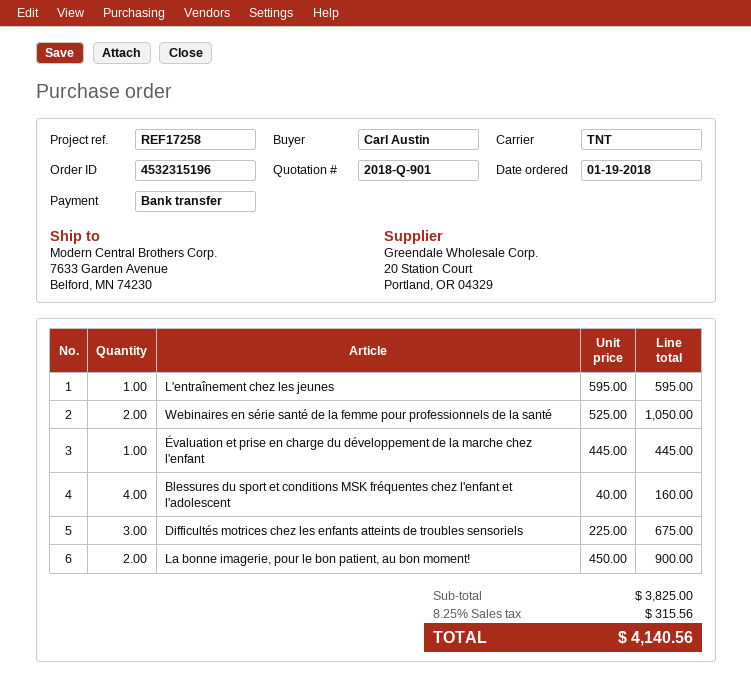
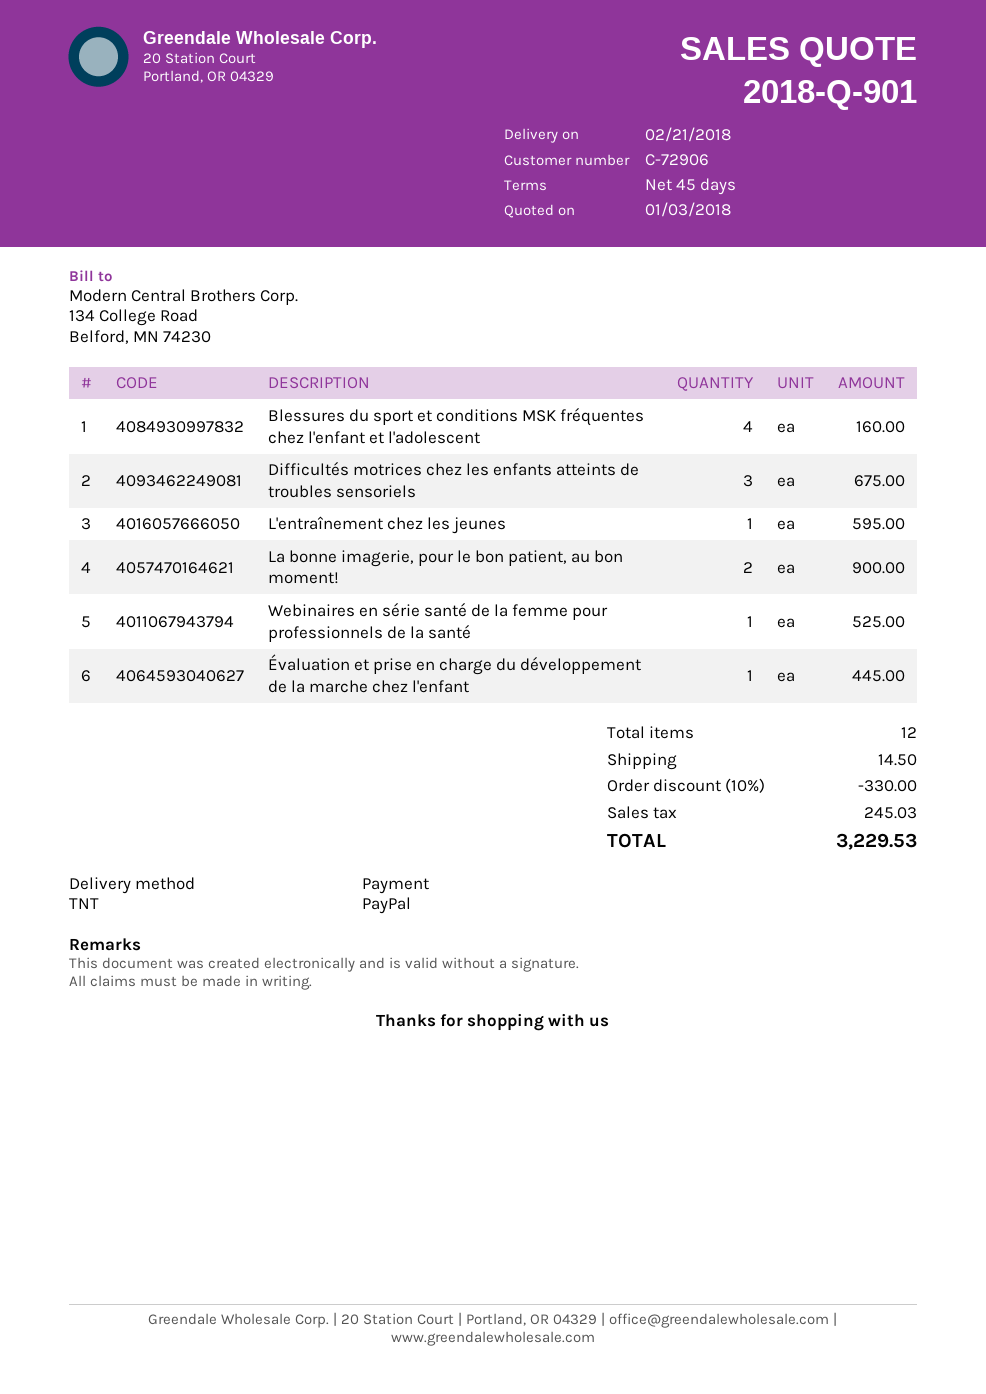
payment method: bank transfer -> PayPal
Webinaires en série santé de la femme pour professionnels de la santé: 2 for 1050.00 -> 1 for 525.00
discount: none -> 10% = 330.00
shipping: none -> 14.50
tax: 315.56 -> 245.03
total: 4140.56 -> 3229.53

